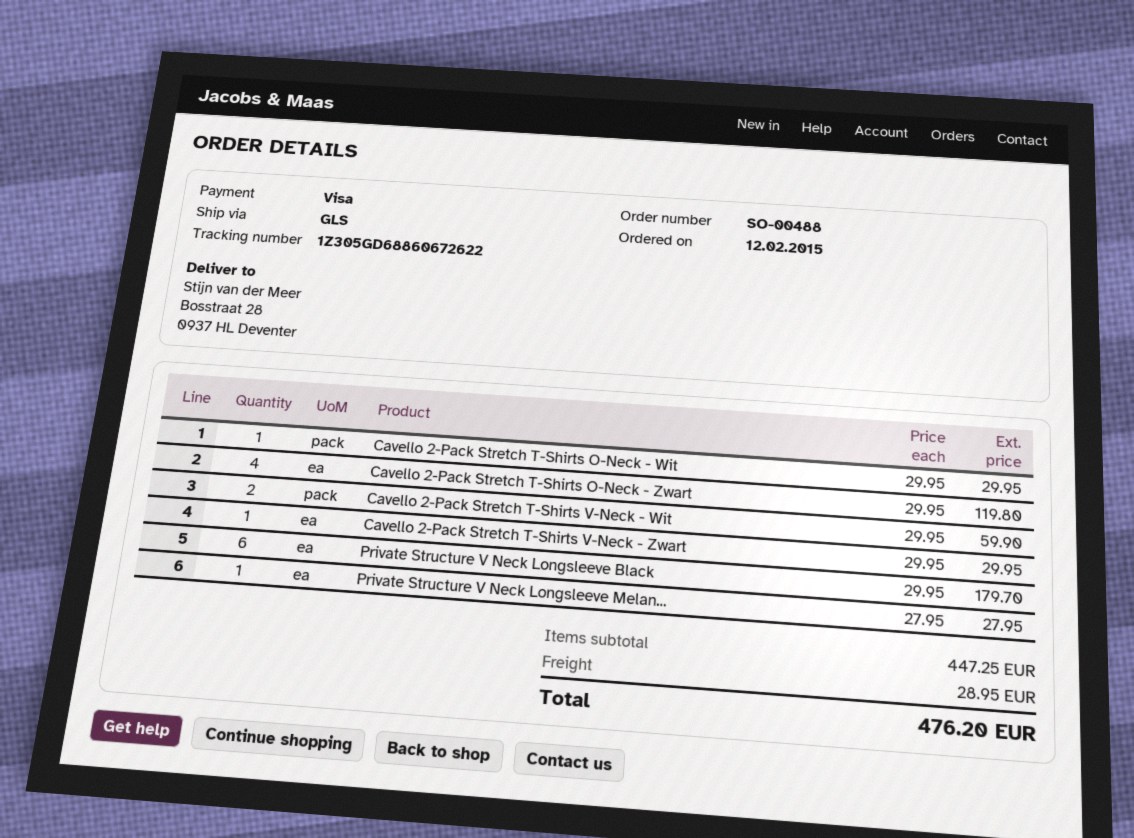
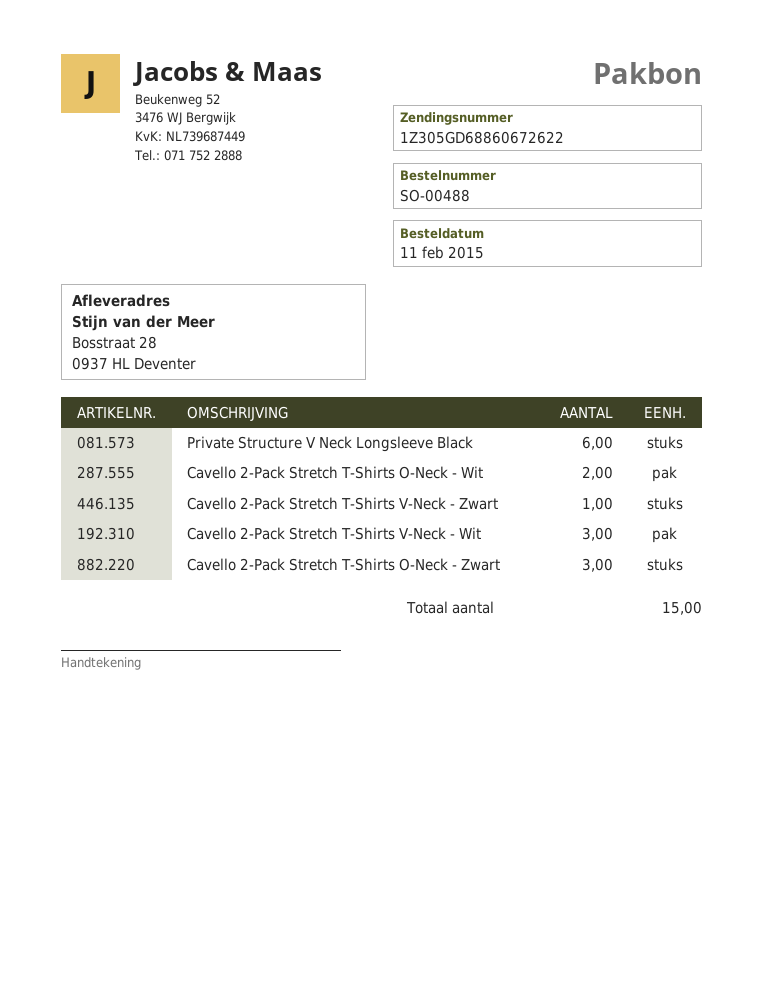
order date: 2015-02-12 -> 2015-02-11
Cavello 2-Pack Stretch T-Shirts O-Neck - Wit: 1 -> 2
Cavello 2-Pack Stretch T-Shirts O-Neck - Zwart: 4 -> 3
Cavello 2-Pack Stretch T-Shirts V-Neck - Wit: 2 -> 3
Private Structure V Neck Longsleeve Melan...: 1 -> none

